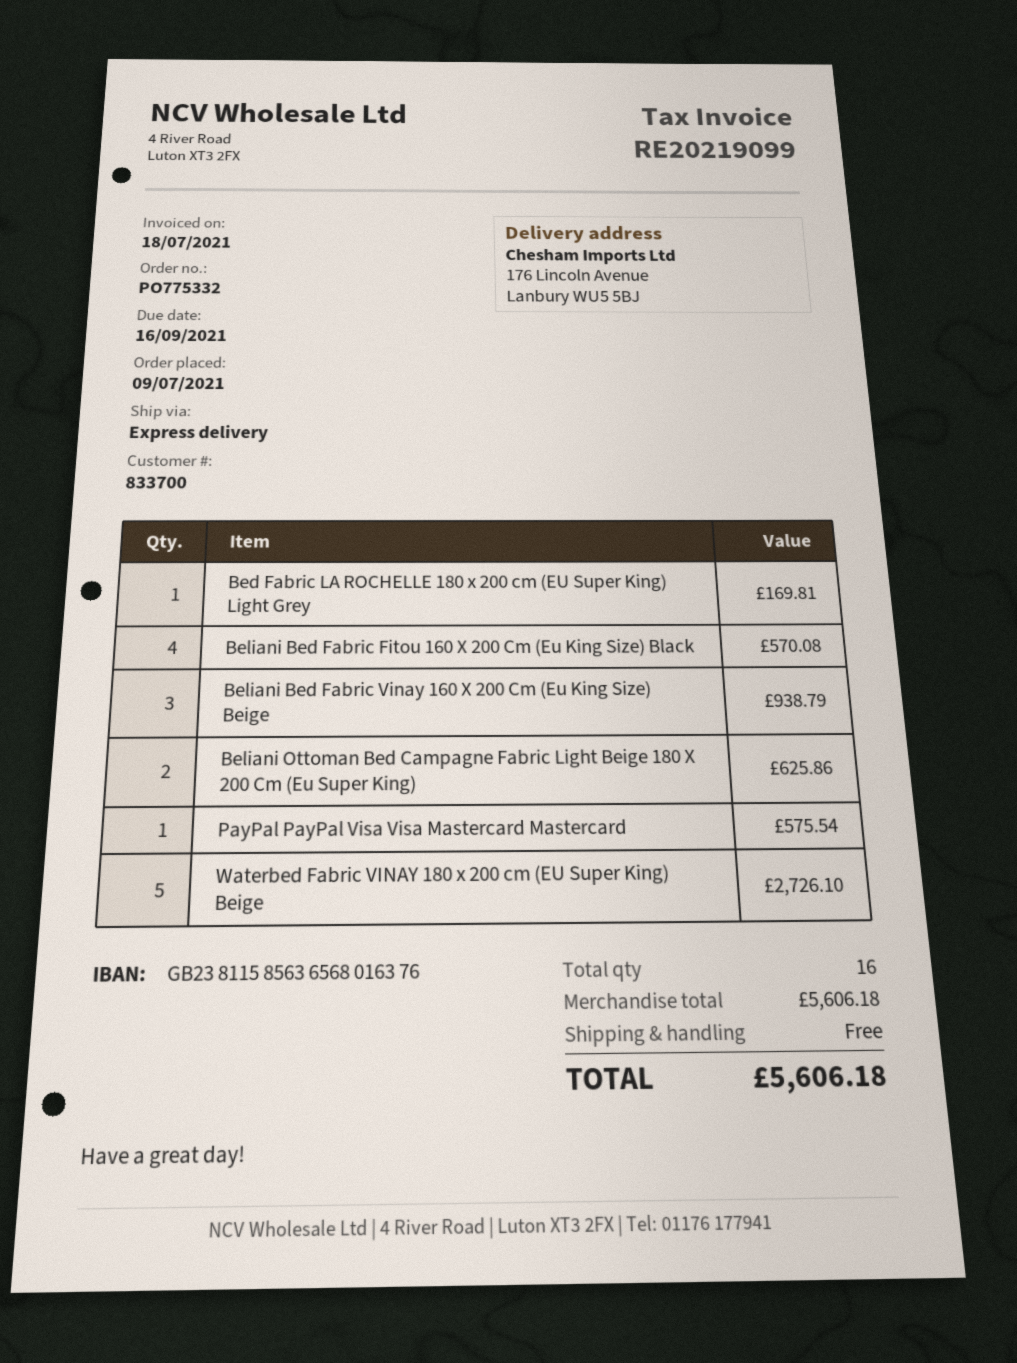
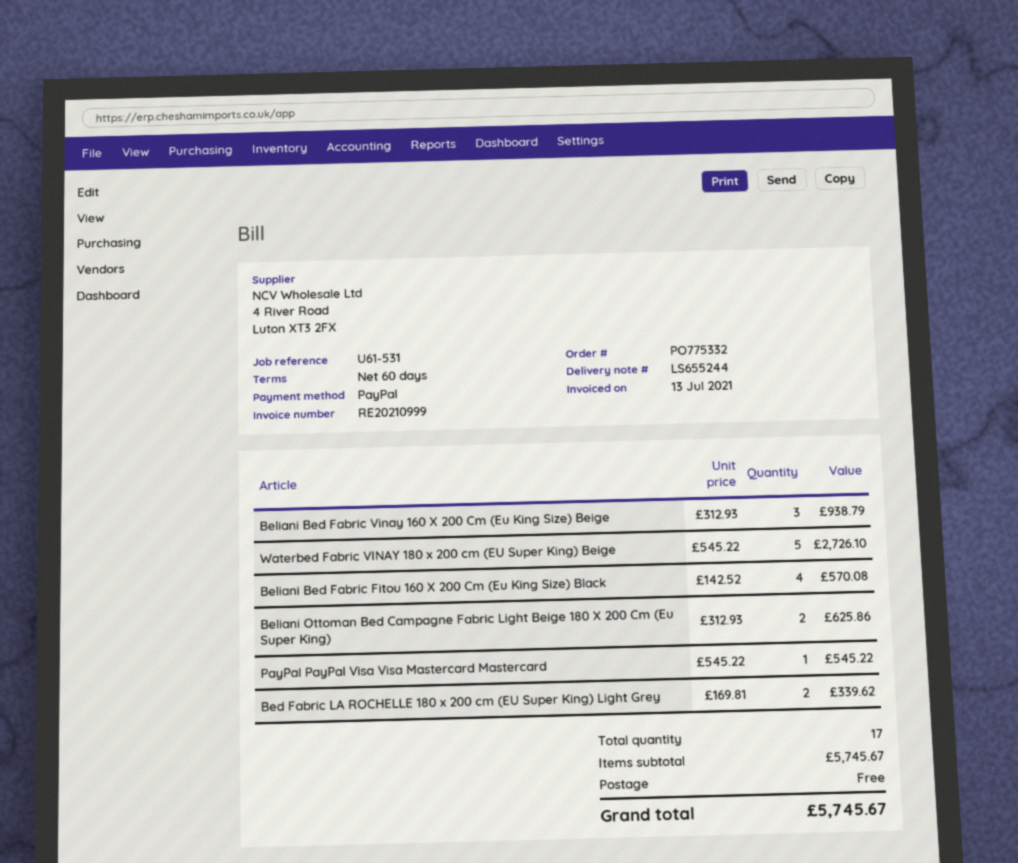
invoice number: RE20219099 -> RE20210999
invoice date: 2021-07-18 -> 2021-07-13
Bed Fabric LA ROCHELLE 180 x 200 cm (EU Super King) Light Grey: 1 for 169.81 -> 2 for 339.62
PayPal PayPal Visa Visa Mastercard Mastercard: 1 for 575.54 -> 1 for 545.22
total quantity: 16 -> 17
subtotal: 5606.18 -> 5745.67
total: 5606.18 -> 5745.67

